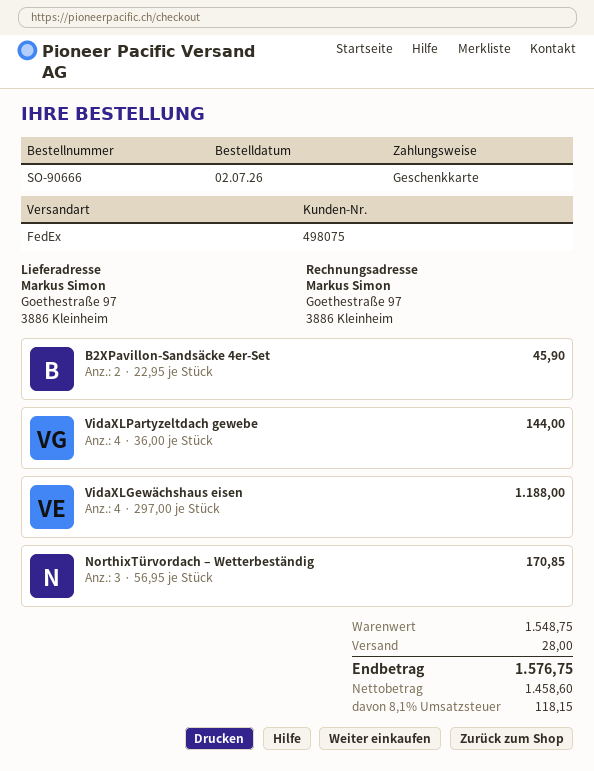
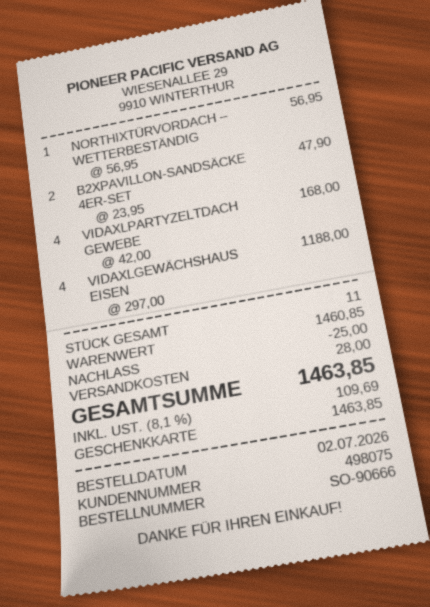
B2XPavillon-Sandsäcke 4er-Set: 2 x 22.95 = 45.90 -> 2 x 23.95 = 47.90
VidaXLPartyzeltdach gewebe: 4 x 36.00 = 144.00 -> 4 x 42.00 = 168.00
NorthixTürvordach – Wetterbeständig: 3 x 56.95 = 170.85 -> 1 x 56.95 = 56.95
subtotal: 1548.75 -> 1460.85
discount: none -> 25.00
tax: 8.1% = 118.15 -> 8.1% = 109.69
total: 1576.75 -> 1463.85

